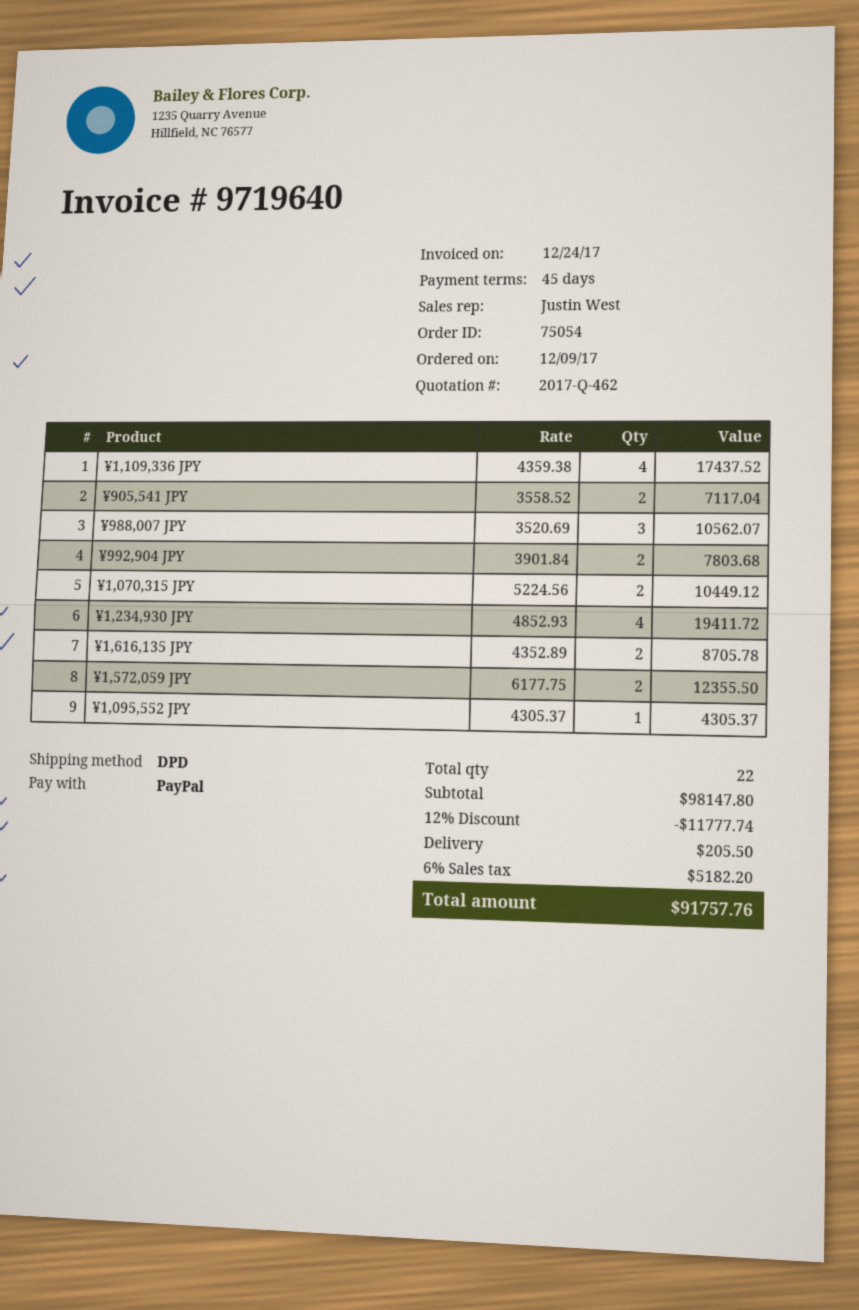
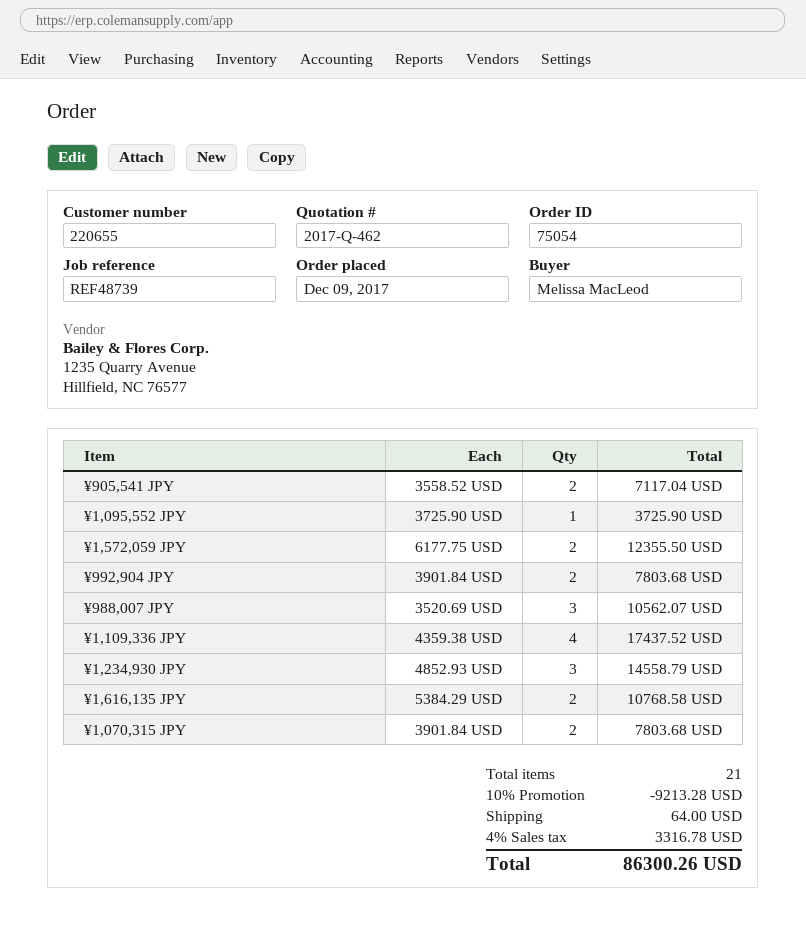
¥1,070,315 JPY: 2 x 5224.56 = 10449.12 -> 2 x 3901.84 = 7803.68
¥1,234,930 JPY: 4 x 4852.93 = 19411.72 -> 3 x 4852.93 = 14558.79
¥1,616,135 JPY: 2 x 4352.89 = 8705.78 -> 2 x 5384.29 = 10768.58
¥1,095,552 JPY: 1 x 4305.37 = 4305.37 -> 1 x 3725.90 = 3725.90
total quantity: 22 -> 21
discount: 12% = 11777.74 -> 10% = 9213.28
shipping: 205.50 -> 64.00
tax: 6% = 5182.20 -> 4% = 3316.78
total: 91757.76 -> 86300.26

